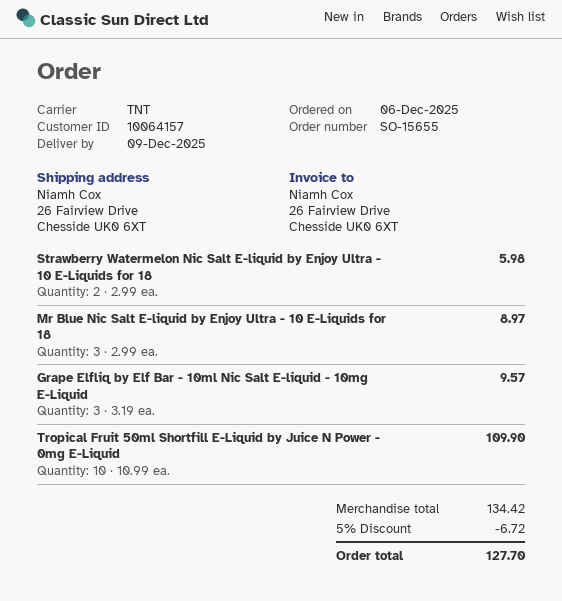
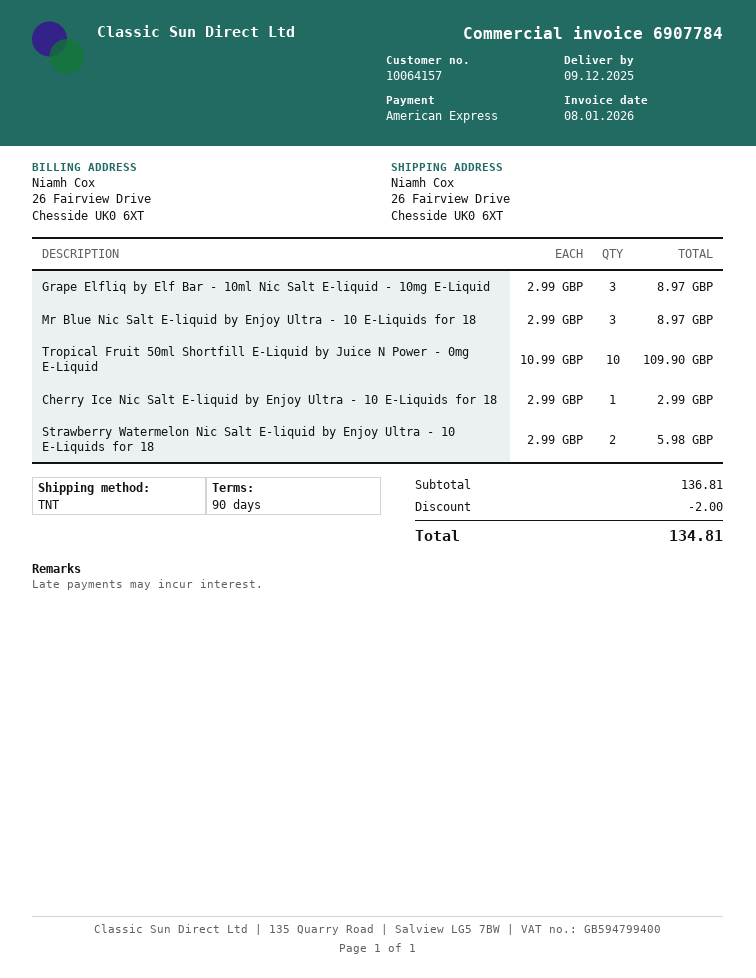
Grape Elfliq by Elf Bar - 10ml Nic Salt E-liquid - 10mg E-Liquid: 3 x 3.19 = 9.57 -> 3 x 2.99 = 8.97
Cherry Ice Nic Salt E-liquid by Enjoy Ultra - 10 E-Liquids for 18: none -> 1 x 2.99 = 2.99
subtotal: 134.42 -> 136.81
discount: 6.72 -> 2.00
total: 127.70 -> 134.81

